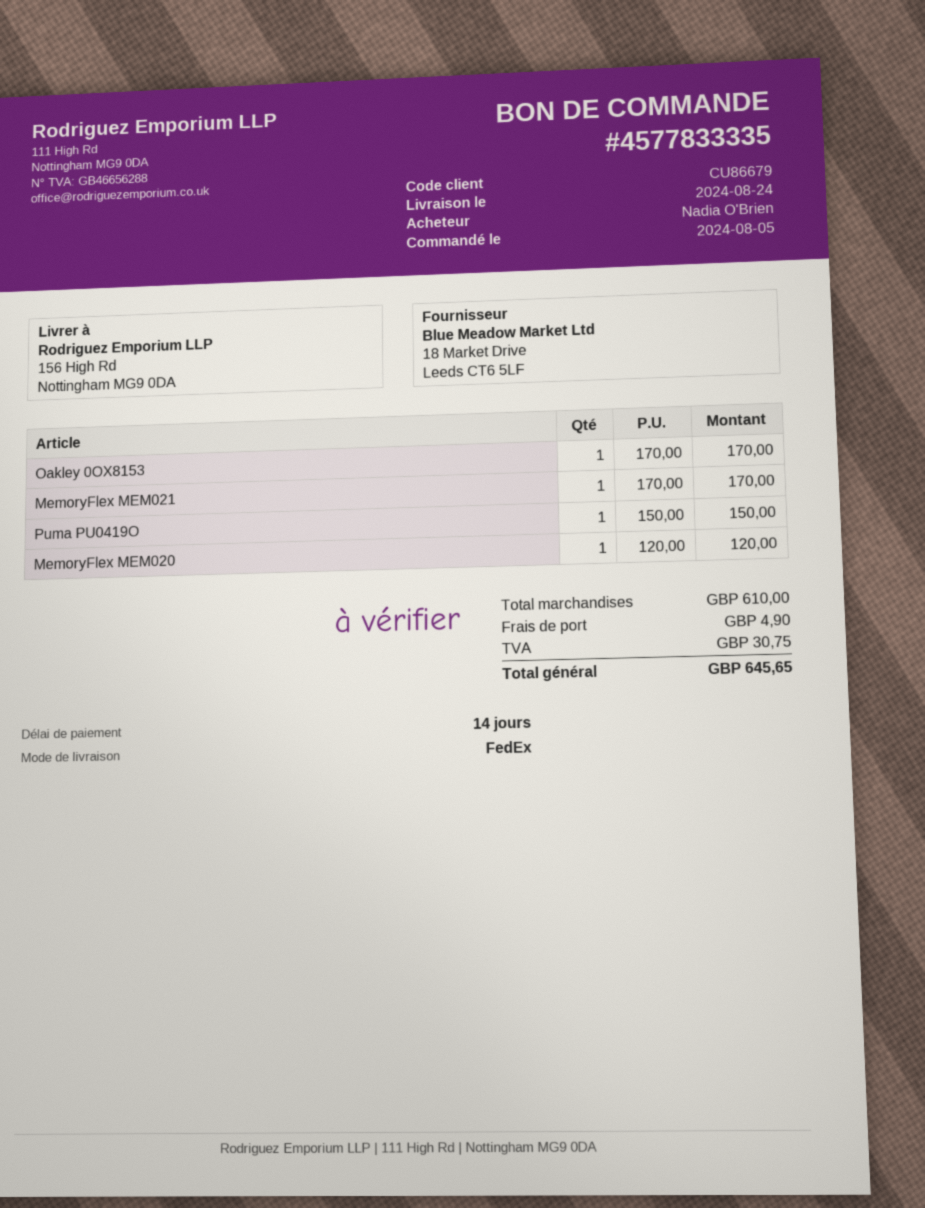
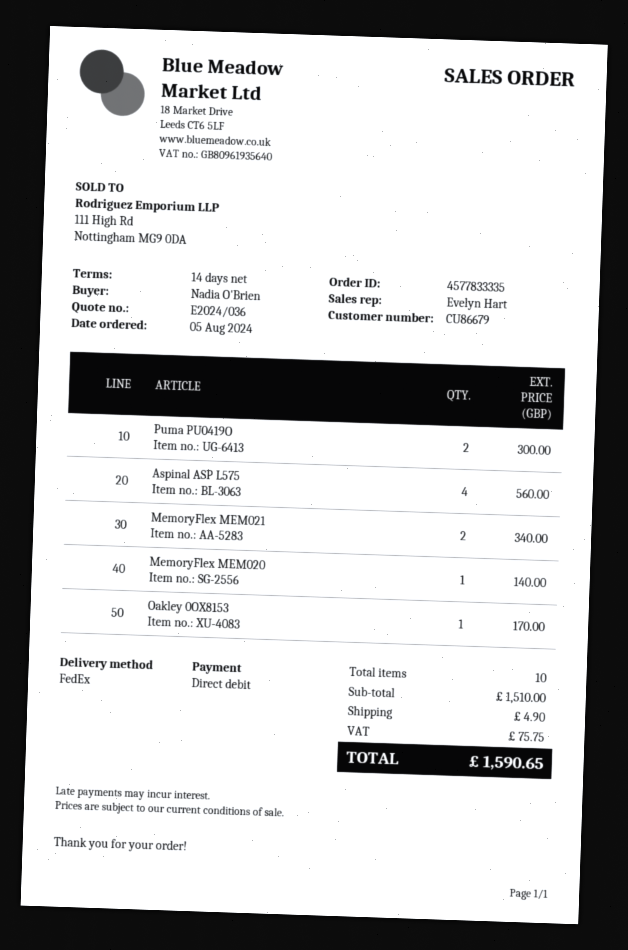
MemoryFlex MEM021: 1 for 170.00 -> 2 for 340.00
Puma PU0419O: 1 for 150.00 -> 2 for 300.00
MemoryFlex MEM020: 1 for 120.00 -> 1 for 140.00
Aspinal ASP L575: none -> 4 for 560.00
subtotal: 610.00 -> 1510.00
tax: 30.75 -> 75.75
total: 645.65 -> 1590.65

